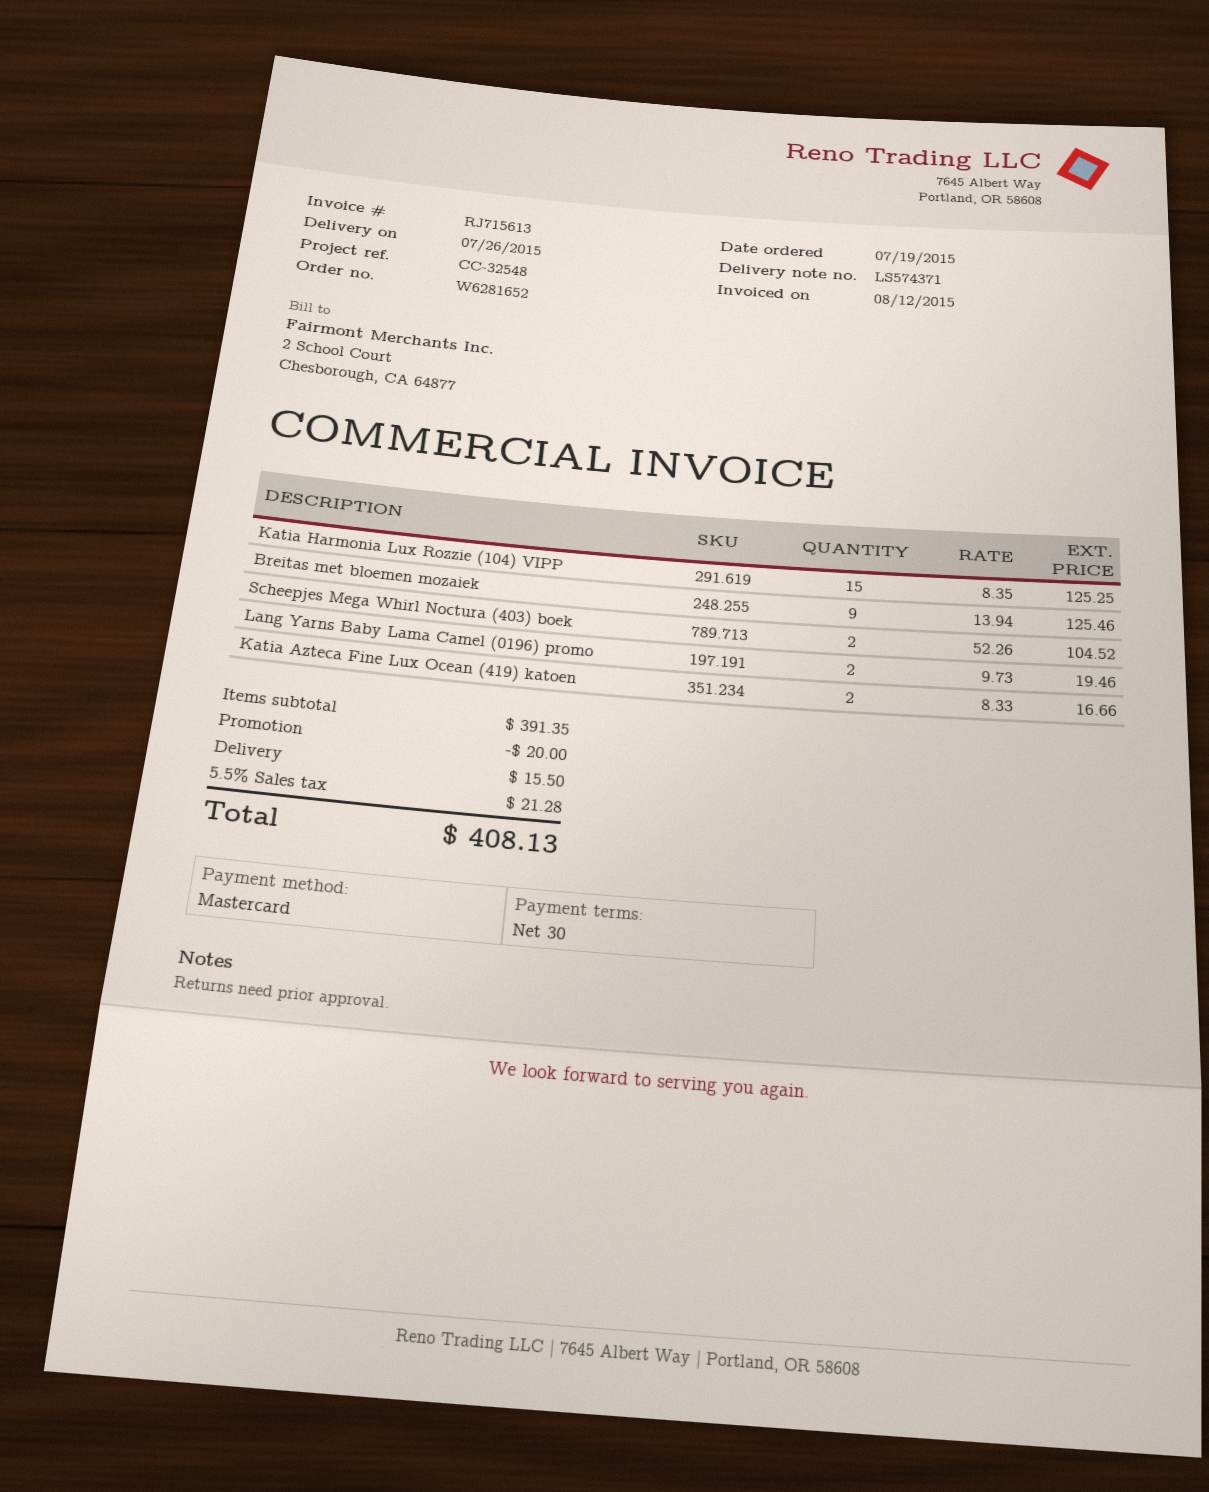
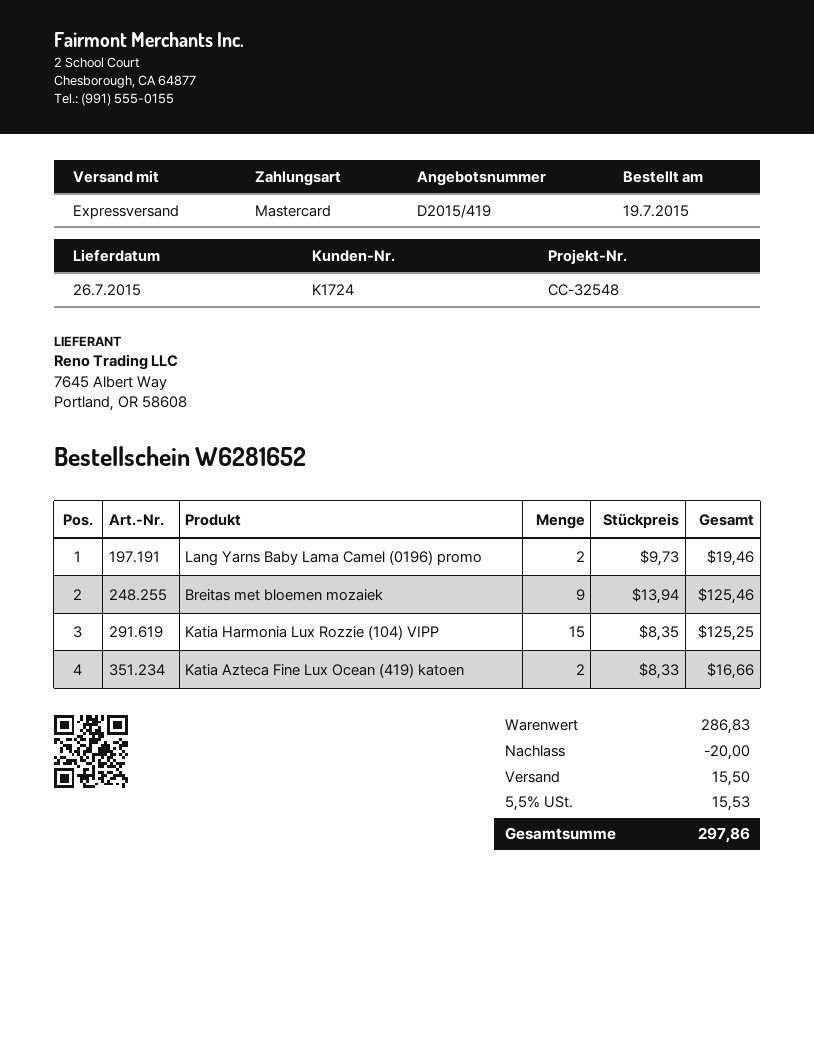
Scheepjes Mega Whirl Noctura (403) boek: 2 x 52.26 = 104.52 -> none
subtotal: 391.35 -> 286.83
tax: 5.5% = 21.28 -> 5.5% = 15.53
total: 408.13 -> 297.86

